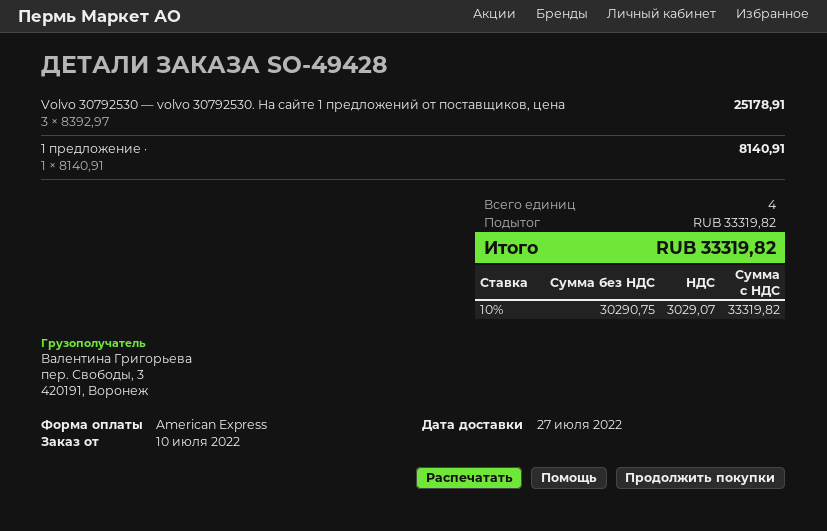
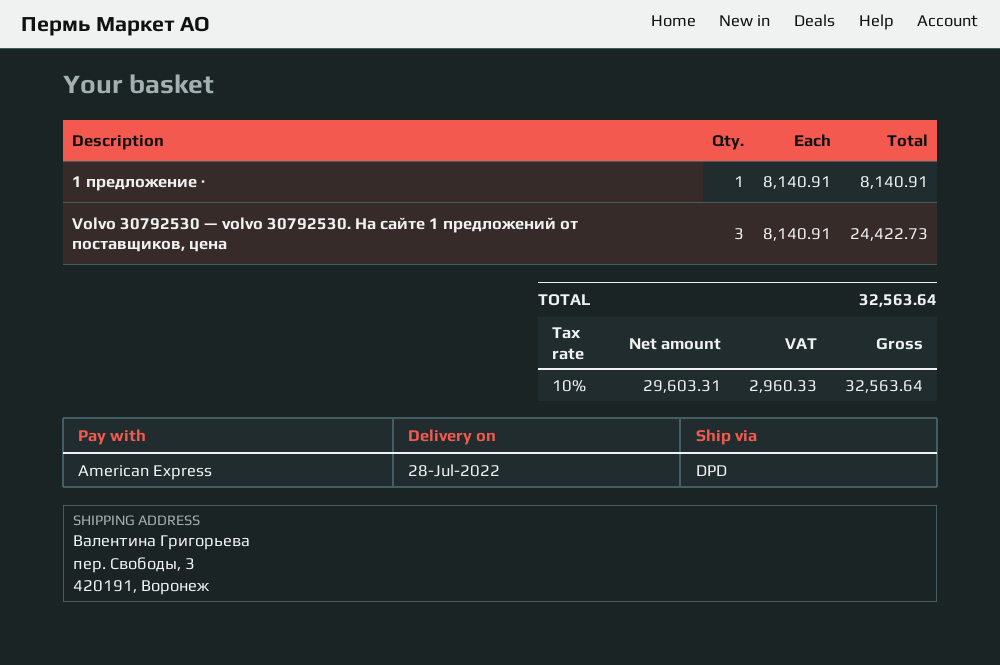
delivery date: 2022-07-27 -> 2022-07-28
Volvo 30792530 — volvo 30792530. На сайте 1 предложений от поставщиков, цена: 3 x 8392.97 = 25178.91 -> 3 x 8140.91 = 24422.73
net: 30290.75 -> 29603.31
tax: 10% = 3029.07 -> 10% = 2960.33
total: 33319.82 -> 32563.64

